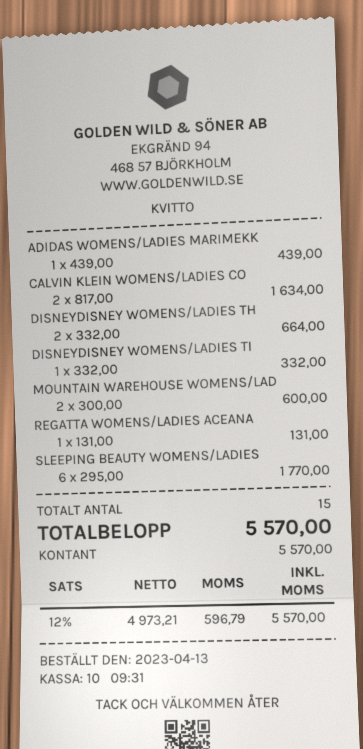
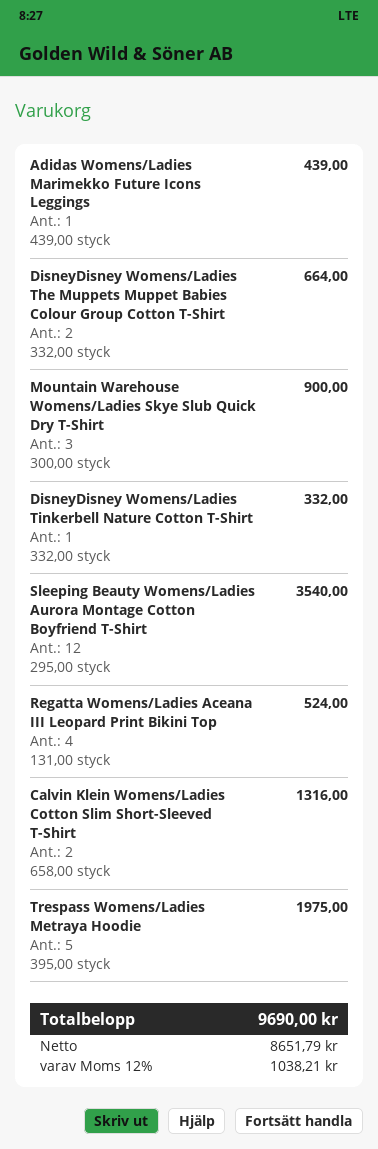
CALVIN KLEIN WOMENS/LADIES CO: 2 x 817.00 = 1634.00 -> 2 x 658.00 = 1316.00
MOUNTAIN WAREHOUSE WOMENS/LAD: 2 x 300.00 = 600.00 -> 3 x 300.00 = 900.00
REGATTA WOMENS/LADIES ACEANA: 1 x 131.00 = 131.00 -> 4 x 131.00 = 524.00
SLEEPING BEAUTY WOMENS/LADIES: 6 x 295.00 = 1770.00 -> 12 x 295.00 = 3540.00
Trespass Womens/Ladies Metraya Hoodie: none -> 5 x 395.00 = 1975.00
net: 4973.21 -> 8651.79
tax: 12% = 596.79 -> 12% = 1038.21
total: 5570.00 -> 9690.00

